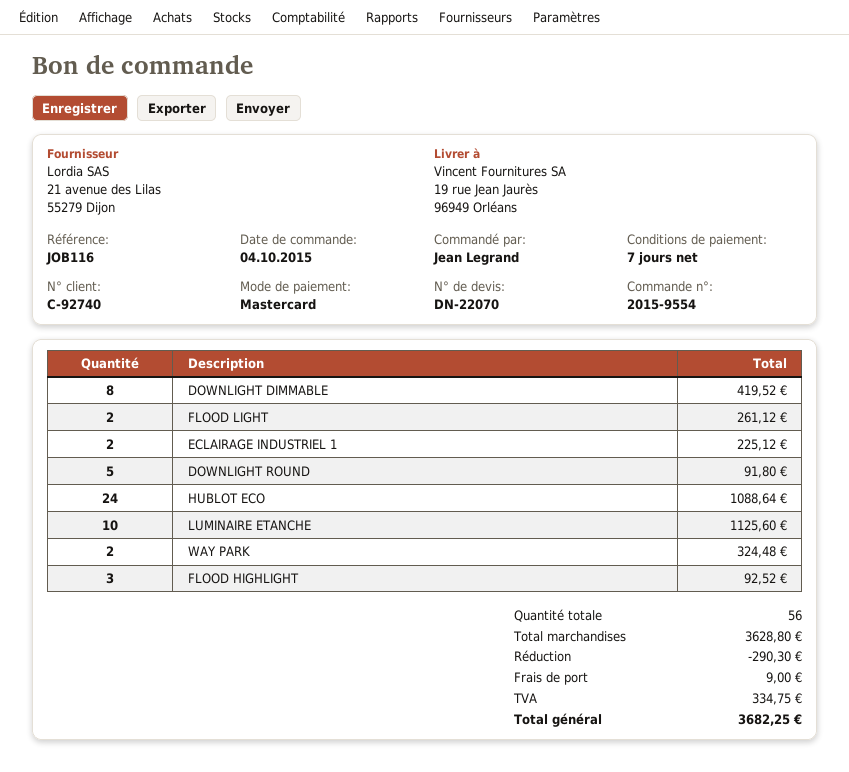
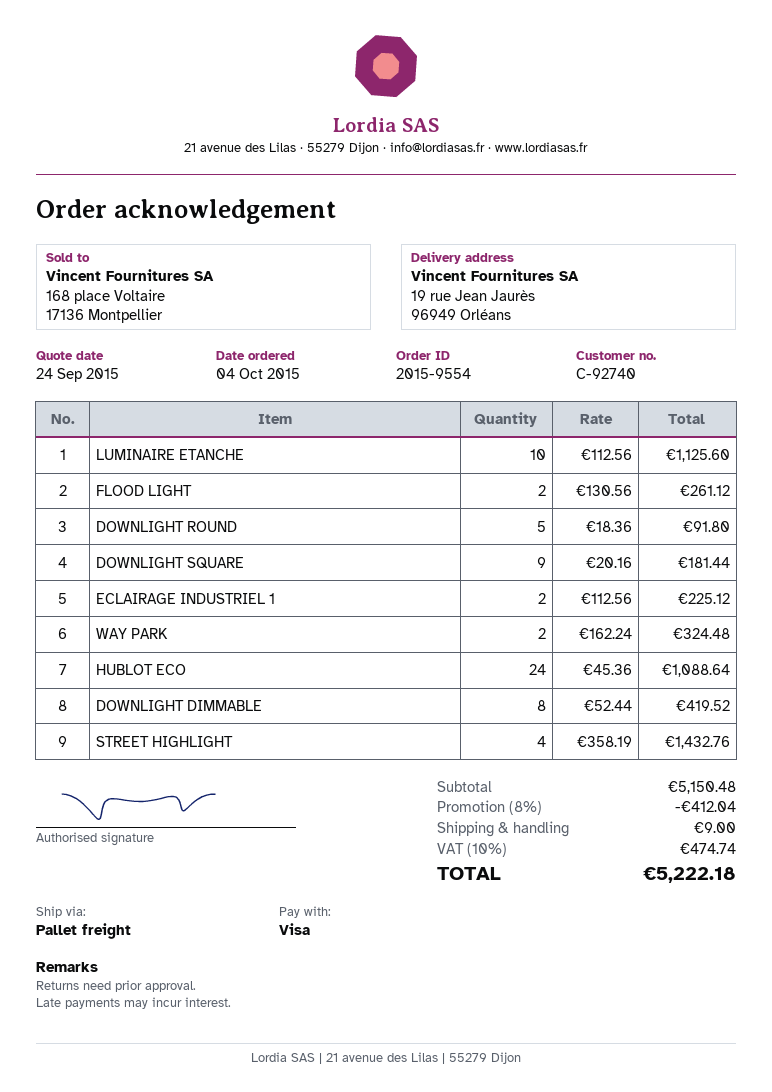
payment method: Mastercard -> Visa
FLOOD HIGHLIGHT: 3 for 92.52 -> none
DOWNLIGHT SQUARE: none -> 9 for 181.44
STREET HIGHLIGHT: none -> 4 for 1432.76
subtotal: 3628.80 -> 5150.48
discount: 290.30 -> 412.04
tax: 334.75 -> 474.74
total: 3682.25 -> 5222.18

